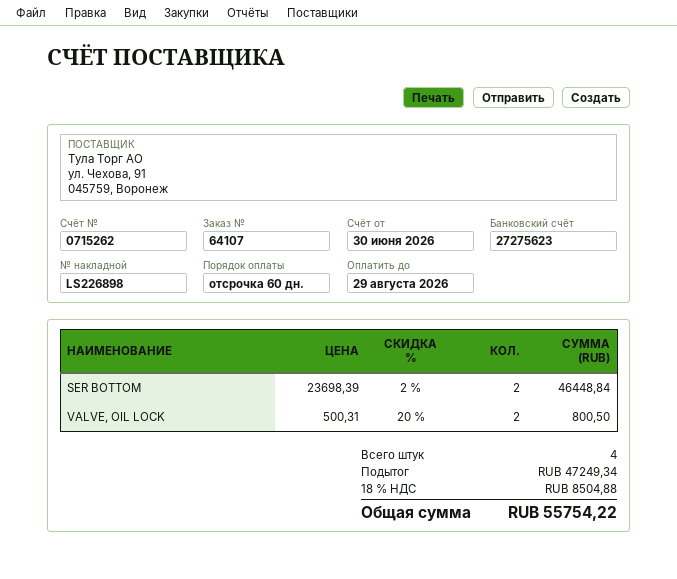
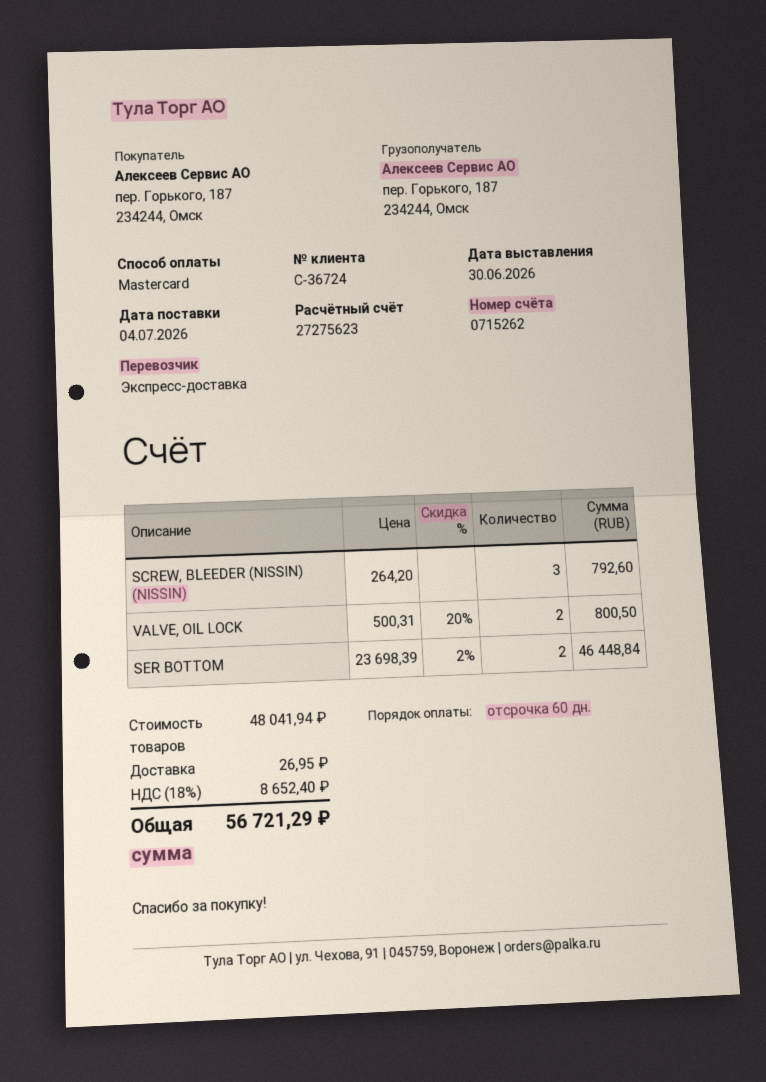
SCREW, BLEEDER (NISSIN) (NISSIN): none -> 3 x 264.20 = 792.60
subtotal: 47249.34 -> 48041.94
shipping: none -> 26.95
tax: 18% = 8504.88 -> 18% = 8652.40
total: 55754.22 -> 56721.29

